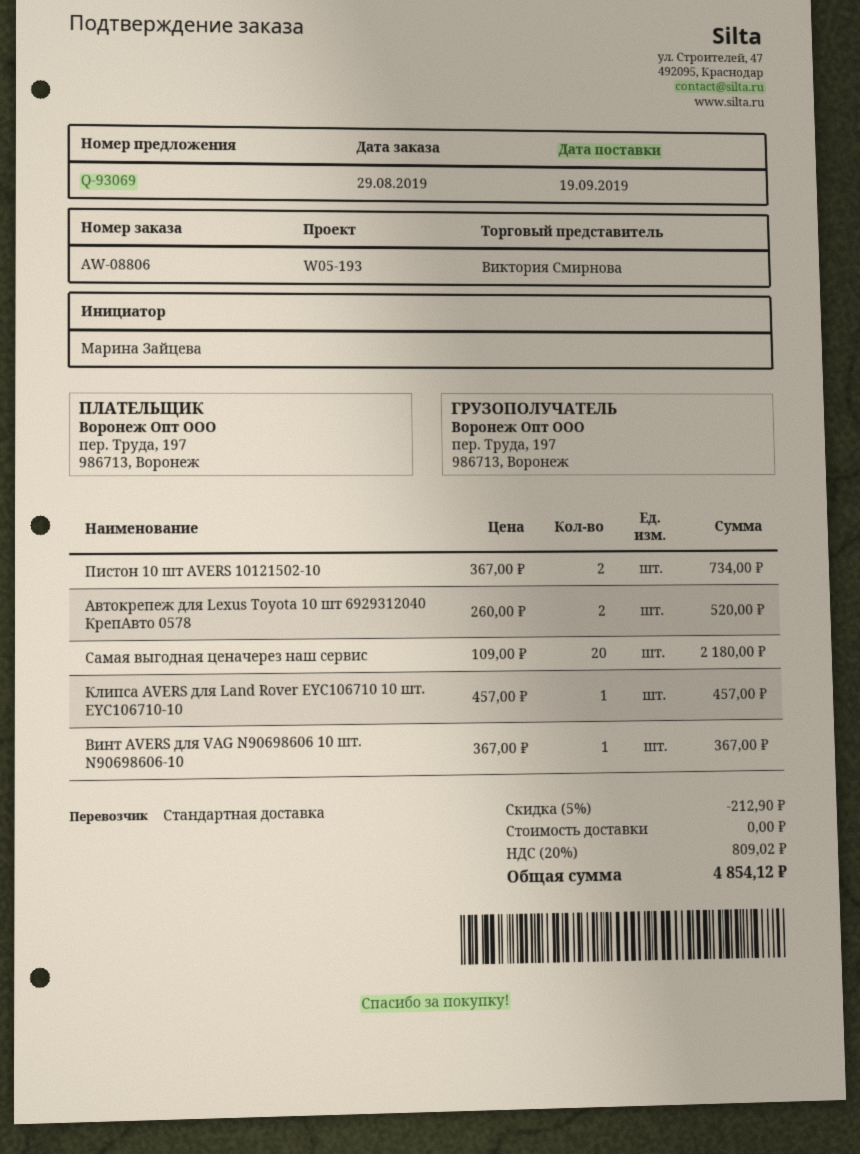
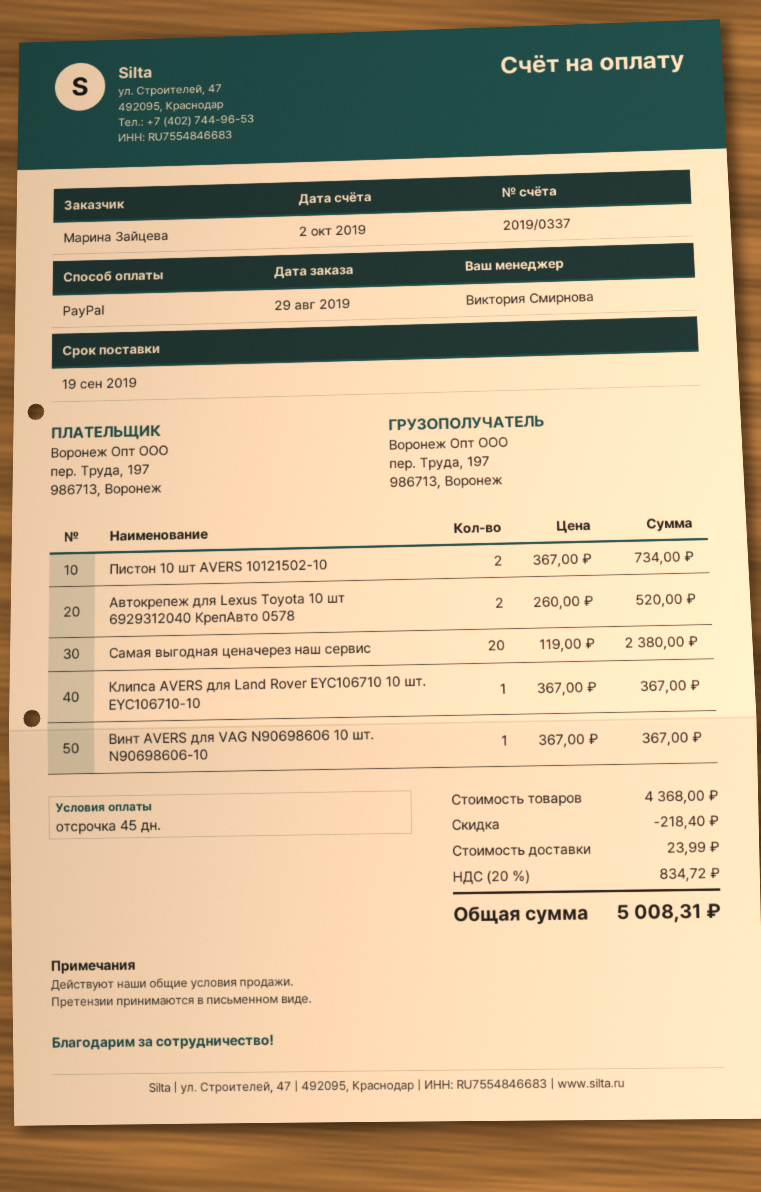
Самая выгодная ценачерез наш сервис: 20 x 109.00 = 2180.00 -> 20 x 119.00 = 2380.00
Клипса AVERS для Land Rover EYC106710 10 шт. EYC106710-10: 1 x 457.00 = 457.00 -> 1 x 367.00 = 367.00
discount: 212.90 -> 218.40
shipping: 0.00 -> 23.99
tax: 20% = 809.02 -> 20% = 834.72
total: 4854.12 -> 5008.31

